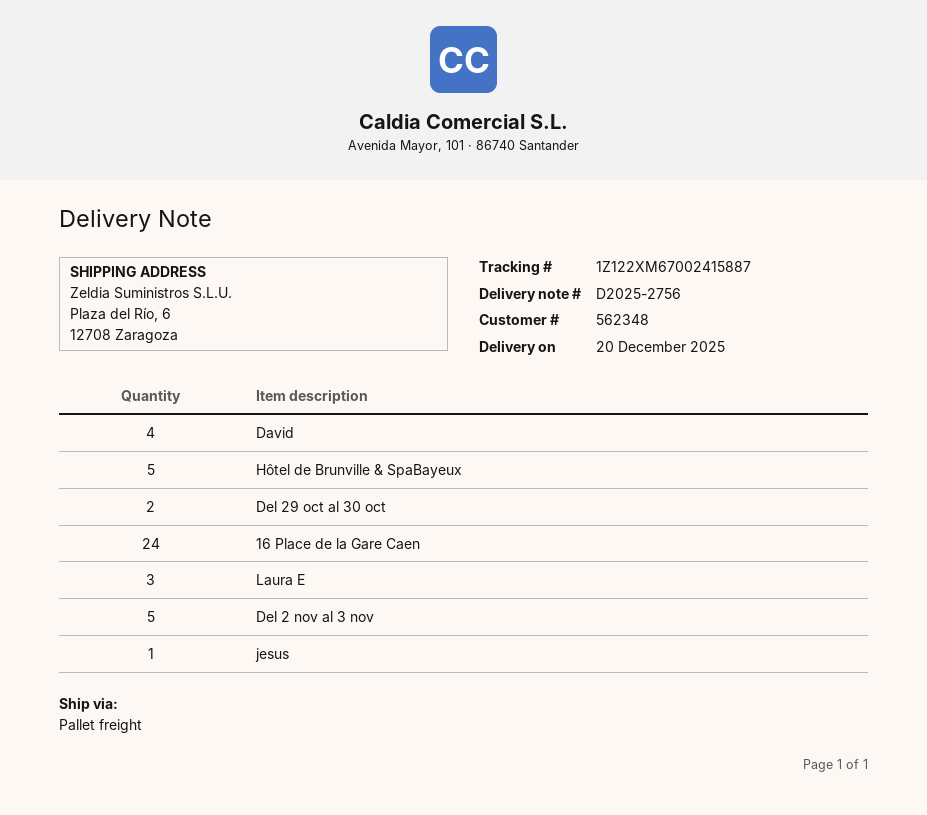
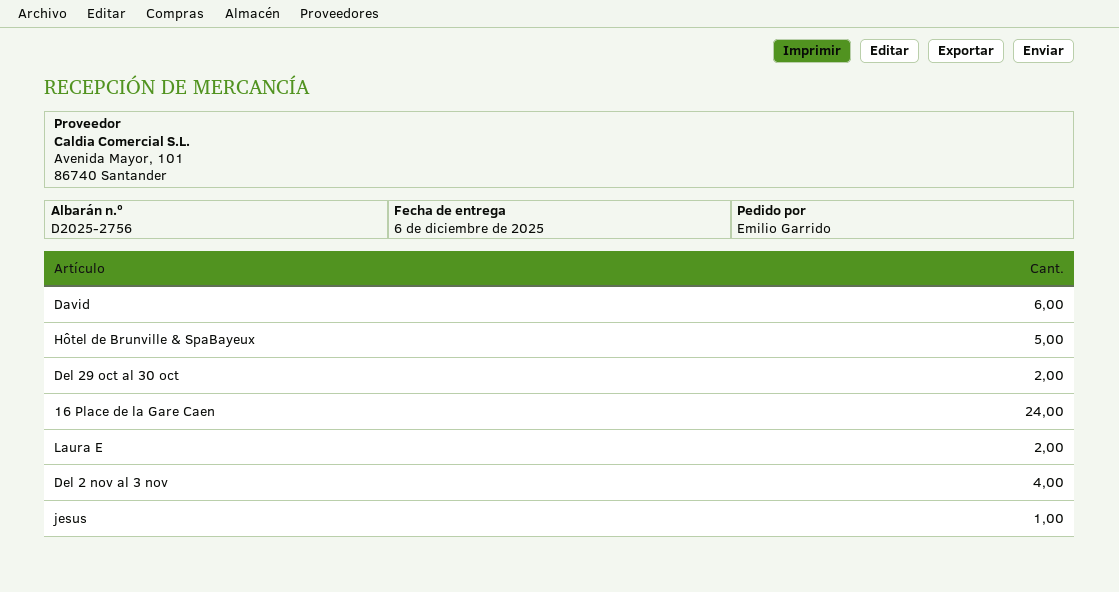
delivery date: 2025-12-20 -> 2025-12-06
David: 4 -> 6
Laura E: 3 -> 2
Del 2 nov al 3 nov: 5 -> 4

